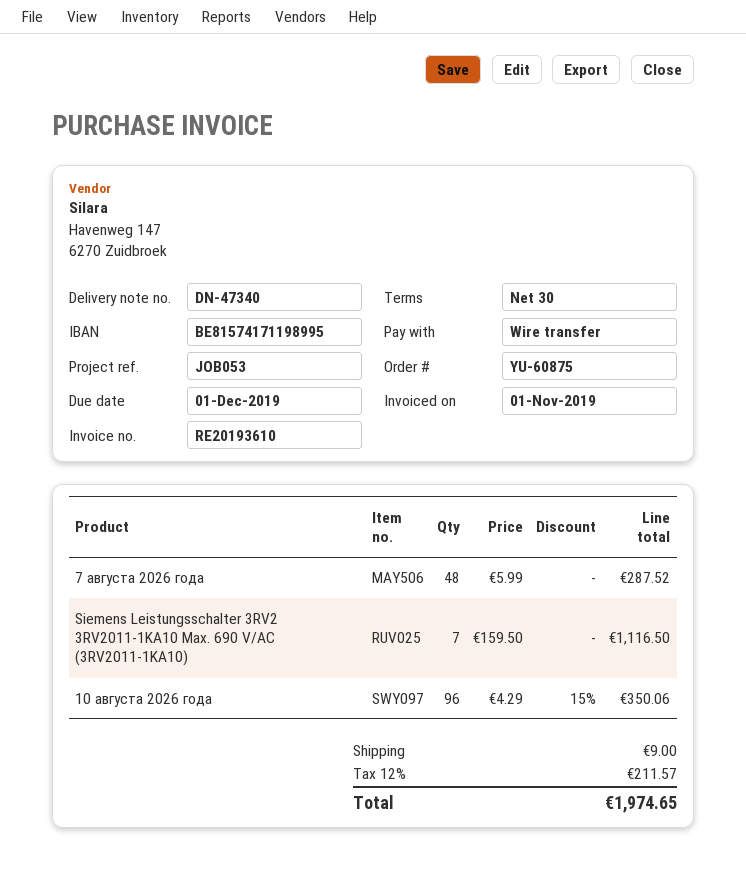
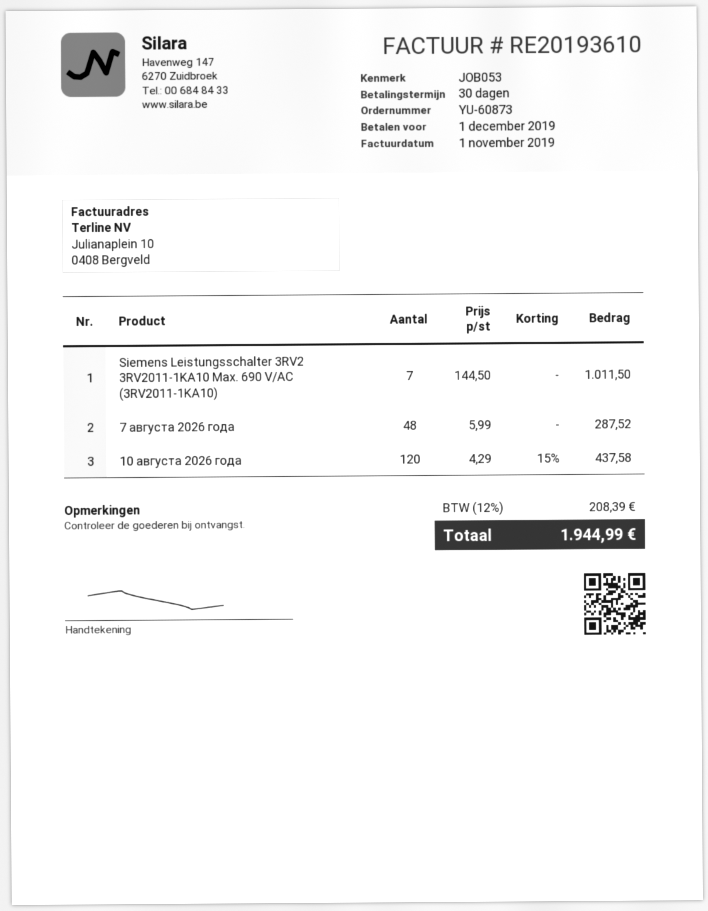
order number: YU-60875 -> YU-60873
Siemens Leistungsschalter 3RV2 3RV2011-1KA10 Max. 690 V/AC (3RV2011-1KA10): 7 x 159.50 = 1116.50 -> 7 x 144.50 = 1011.50
10 августа 2026 года: 96 x 4.29 - 15% = 350.06 -> 120 x 4.29 - 15% = 437.58
shipping: 9.00 -> none
tax: 12% = 211.57 -> 12% = 208.39
total: 1974.65 -> 1944.99

